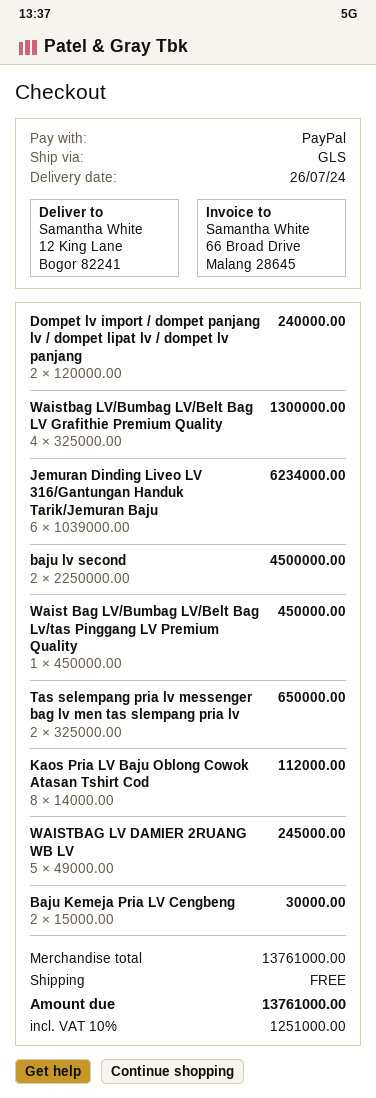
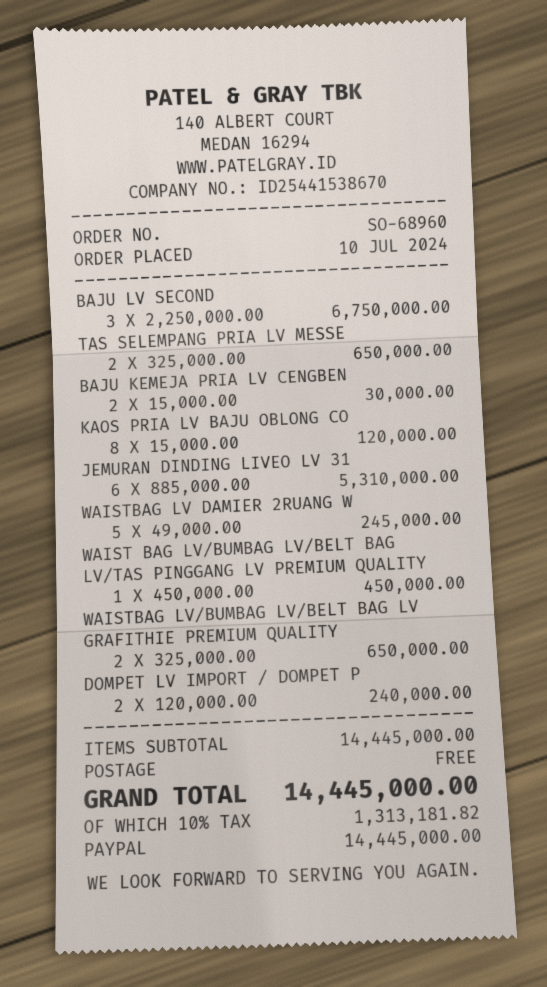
Waistbag LV/Bumbag LV/Belt Bag LV Grafithie Premium Quality: 4 x 325000.00 = 1300000.00 -> 2 x 325000.00 = 650000.00
Jemuran Dinding Liveo LV 316/Gantungan Handuk Tarik/Jemuran Baju: 6 x 1039000.00 = 6234000.00 -> 6 x 885000.00 = 5310000.00
baju lv second: 2 x 2250000.00 = 4500000.00 -> 3 x 2250000.00 = 6750000.00
Kaos Pria LV Baju Oblong Cowok Atasan Tshirt Cod: 8 x 14000.00 = 112000.00 -> 8 x 15000.00 = 120000.00
subtotal: 13761000.00 -> 14445000.00
tax: 10% = 1251000.00 -> 10% = 1313181.82
total: 13761000.00 -> 14445000.00

